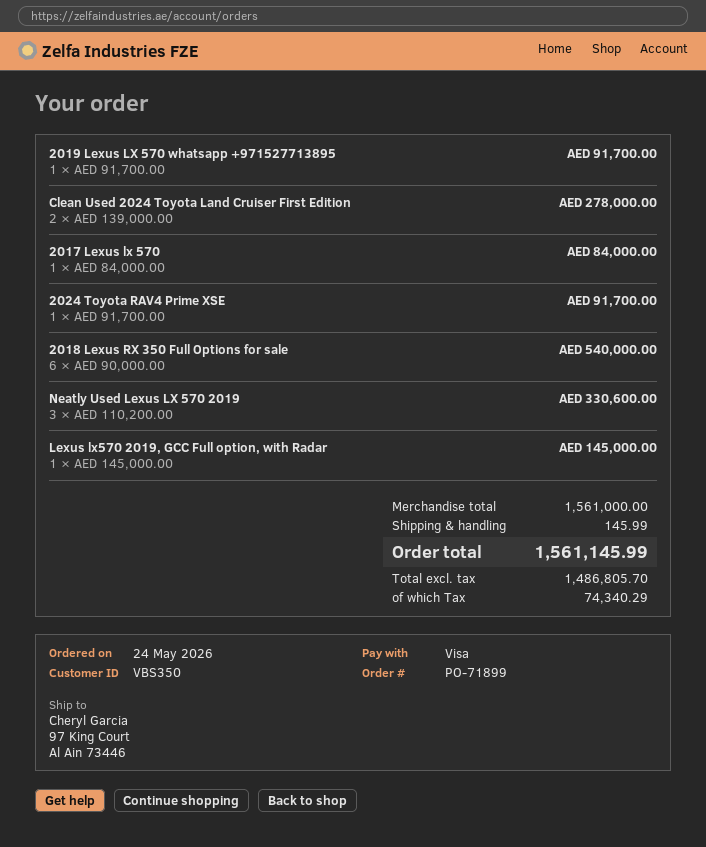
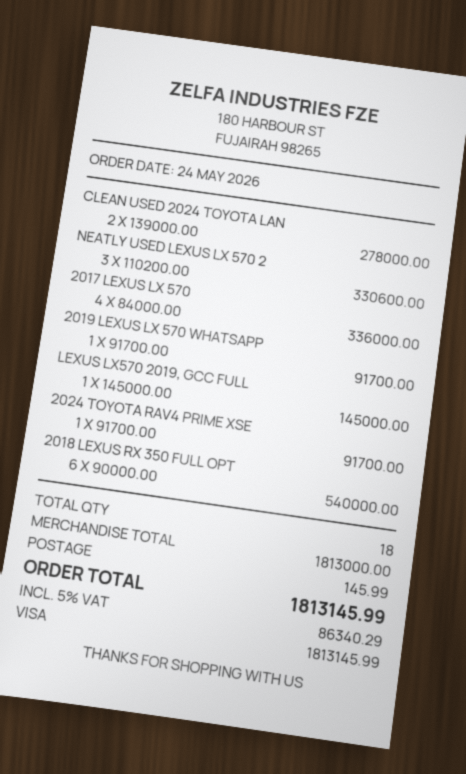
2017 Lexus lx 570: 1 x 84000.00 = 84000.00 -> 4 x 84000.00 = 336000.00
subtotal: 1561000.00 -> 1813000.00
tax: 74340.29 -> 86340.29
total: 1561145.99 -> 1813145.99

